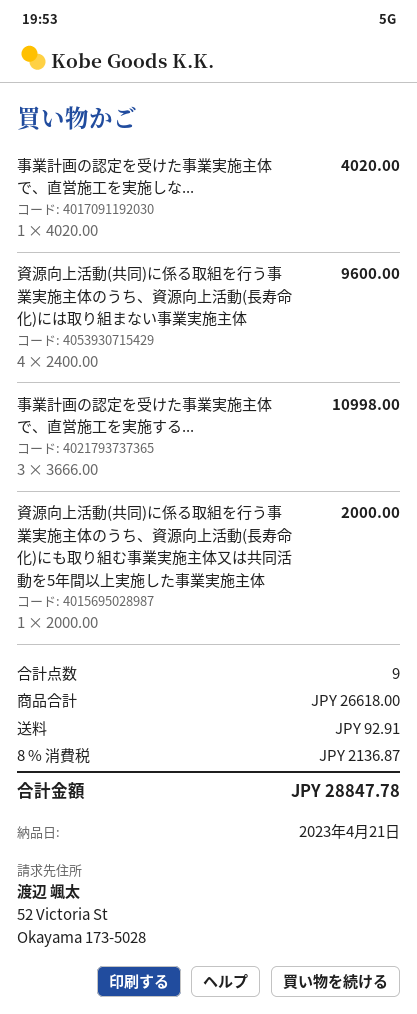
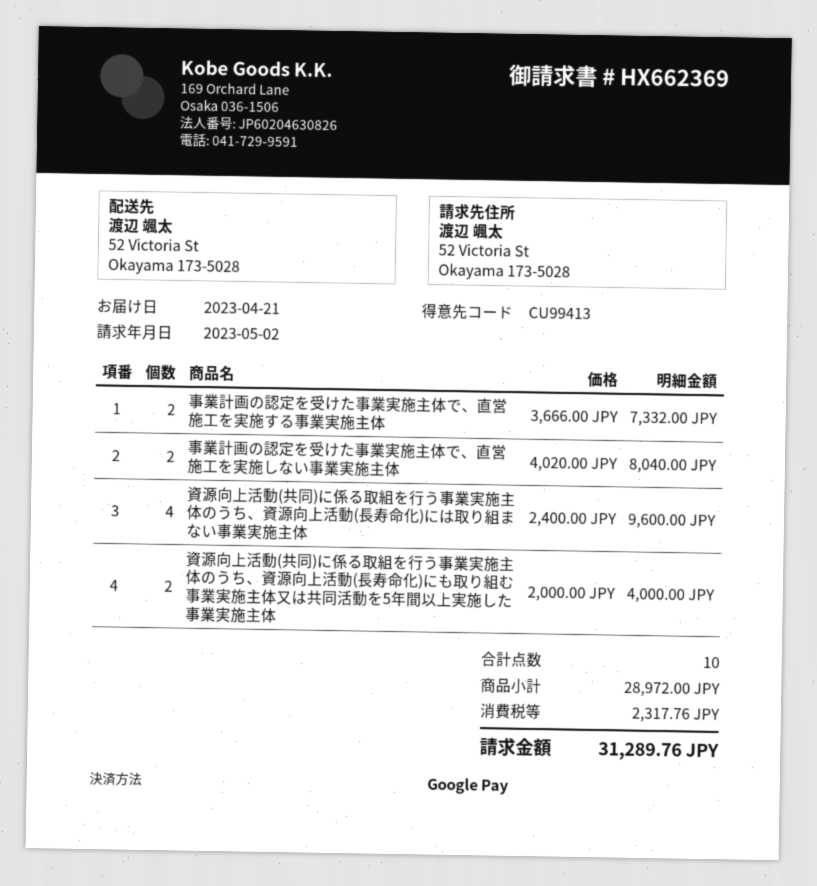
事業計画の認定を受けた事業実施主体で、直営施工を実施しな...: 1 x 4020.00 = 4020.00 -> 2 x 4020.00 = 8040.00
事業計画の認定を受けた事業実施主体で、直営施工を実施する...: 3 x 3666.00 = 10998.00 -> 2 x 3666.00 = 7332.00
資源向上活動(共同)に係る取組を行う事業実施主体のうち、資源向上活動(長寿命化)にも取り組む事業実施主体又は共同活動を5年間以上実施した事業実施主体: 1 x 2000.00 = 2000.00 -> 2 x 2000.00 = 4000.00
total quantity: 9 -> 10
subtotal: 26618.00 -> 28972.00
shipping: 92.91 -> none
tax: 2136.87 -> 2317.76
total: 28847.78 -> 31289.76

